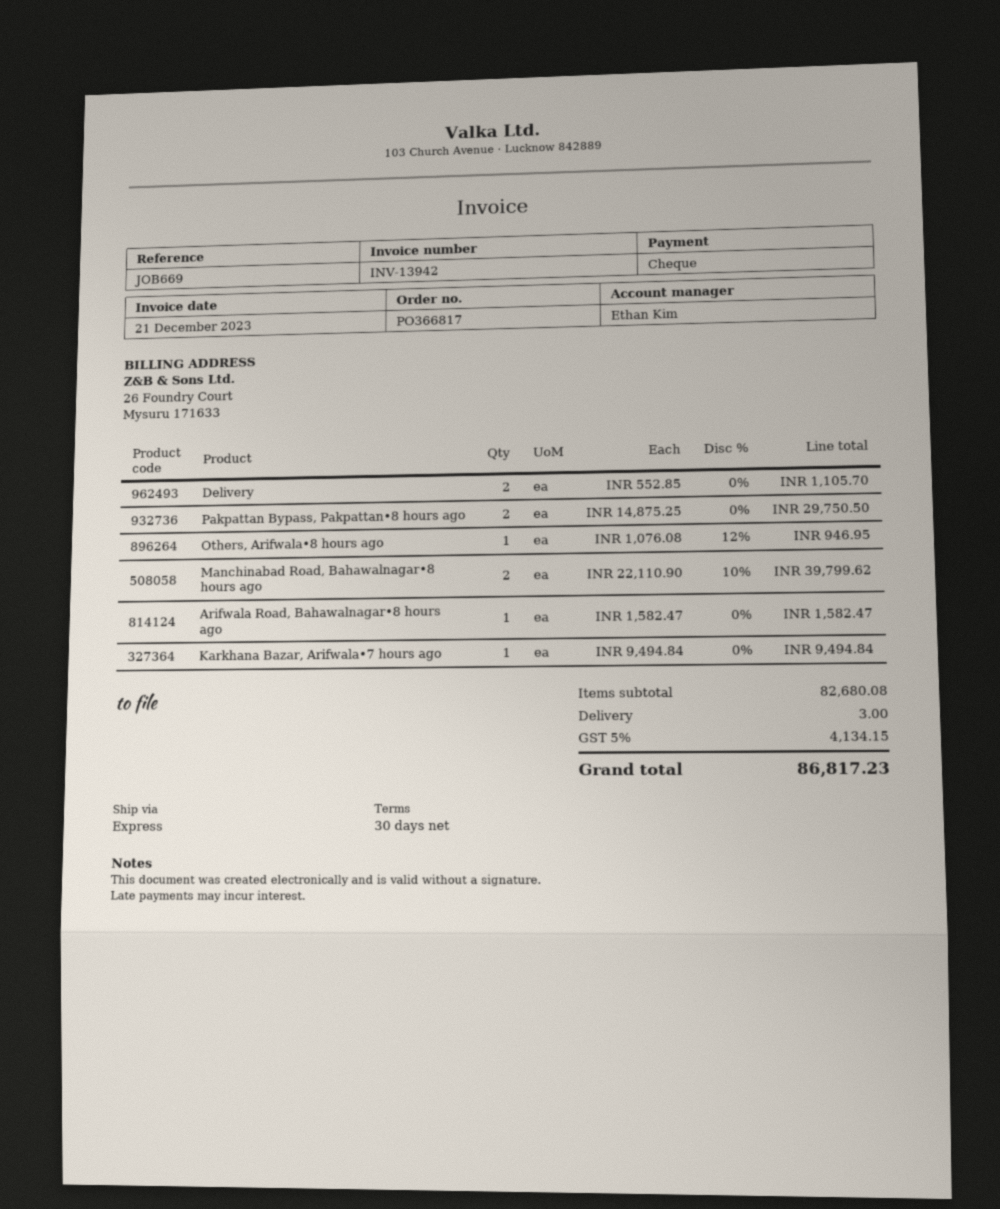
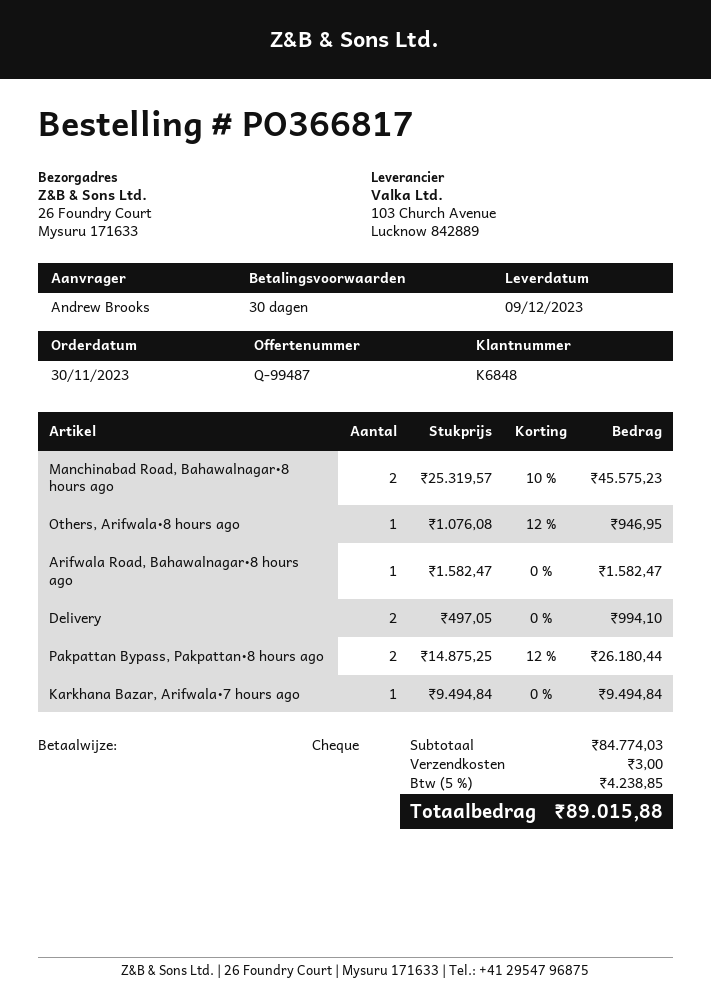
Delivery: 2 x 552.85 = 1105.70 -> 2 x 497.05 = 994.10
Pakpattan Bypass, Pakpattan•8 hours ago: 2 x 14875.25 = 29750.50 -> 2 x 14875.25 - 12% = 26180.44
Manchinabad Road, Bahawalnagar•8 hours ago: 2 x 22110.90 - 10% = 39799.62 -> 2 x 25319.57 - 10% = 45575.23
subtotal: 82680.08 -> 84774.03
tax: 5% = 4134.15 -> 5% = 4238.85
total: 86817.23 -> 89015.88

